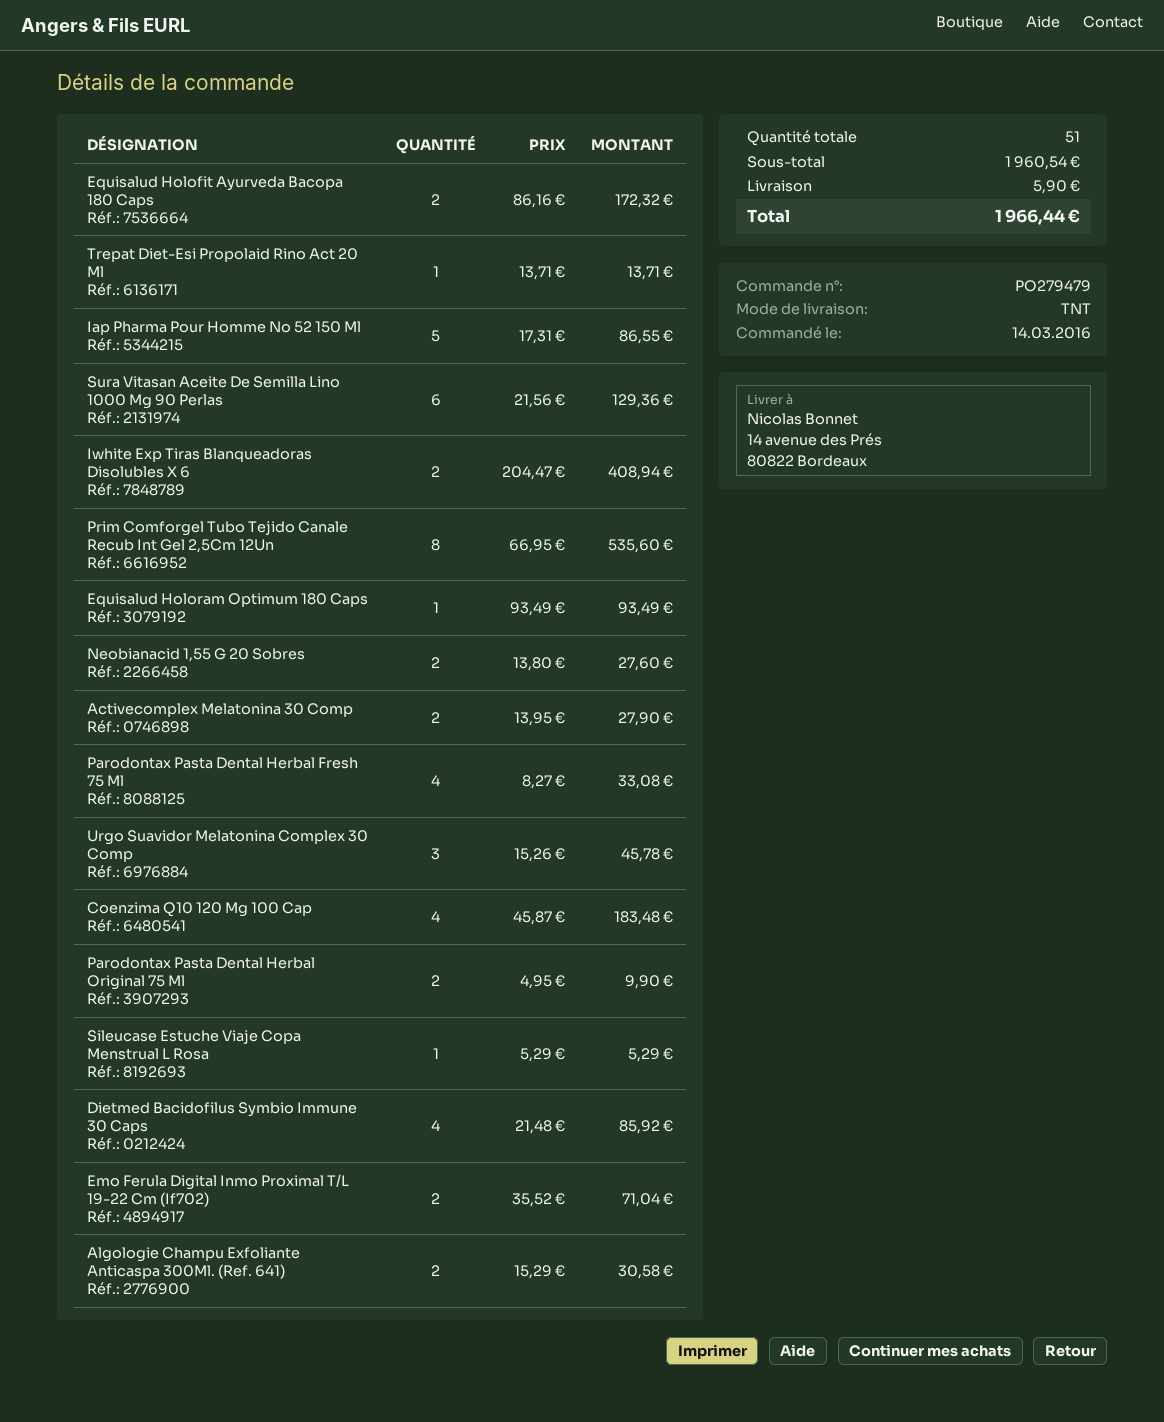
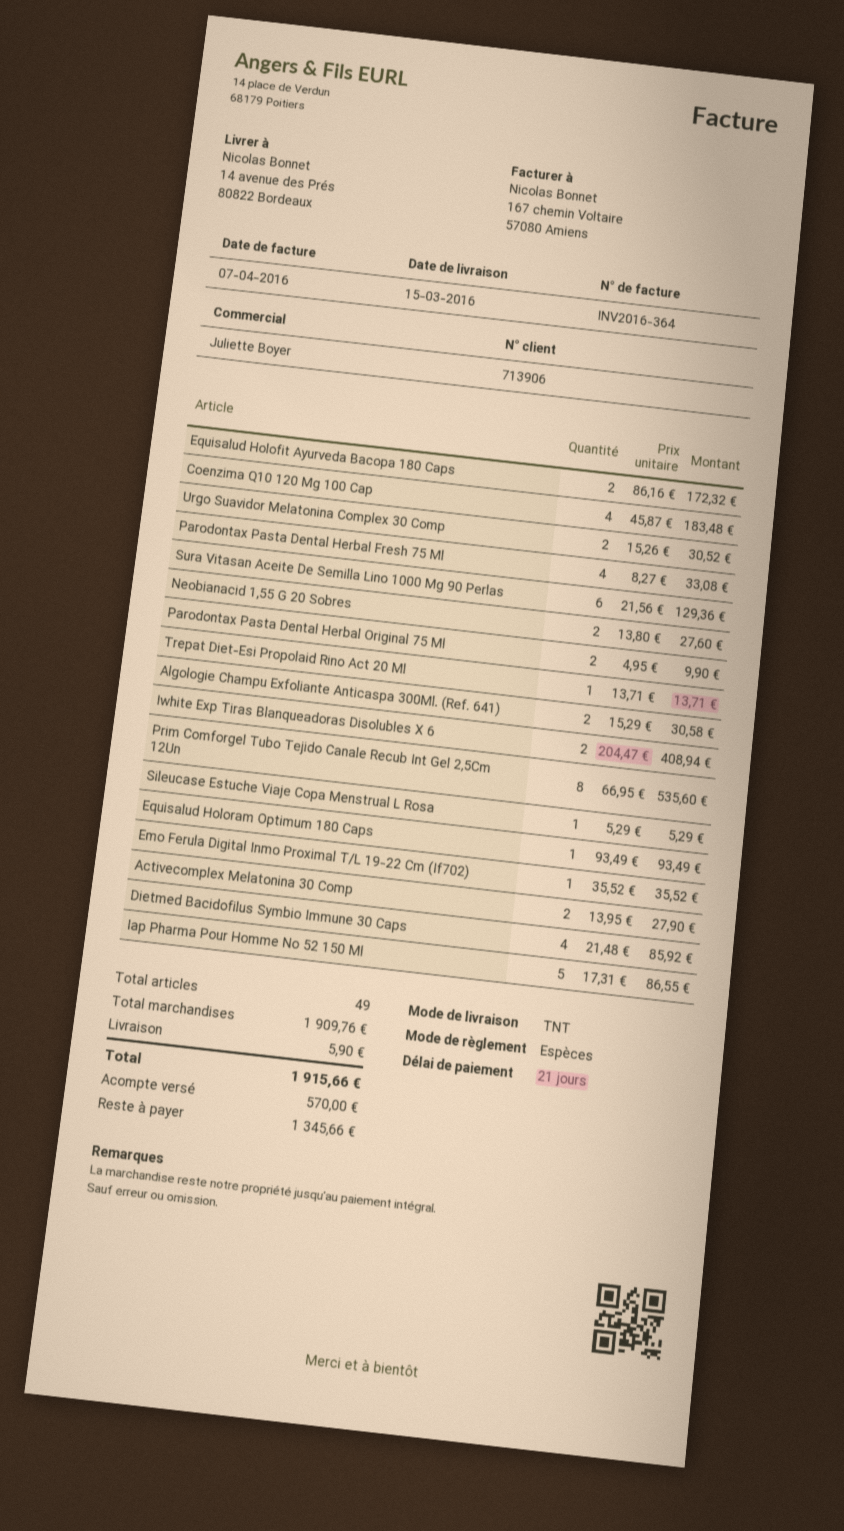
Urgo Suavidor Melatonina Complex 30 Comp: 3 x 15.26 = 45.78 -> 2 x 15.26 = 30.52
Emo Ferula Digital Inmo Proximal T/L 19-22 Cm (If702): 2 x 35.52 = 71.04 -> 1 x 35.52 = 35.52
total quantity: 51 -> 49
subtotal: 1960.54 -> 1909.76
total: 1966.44 -> 1915.66

